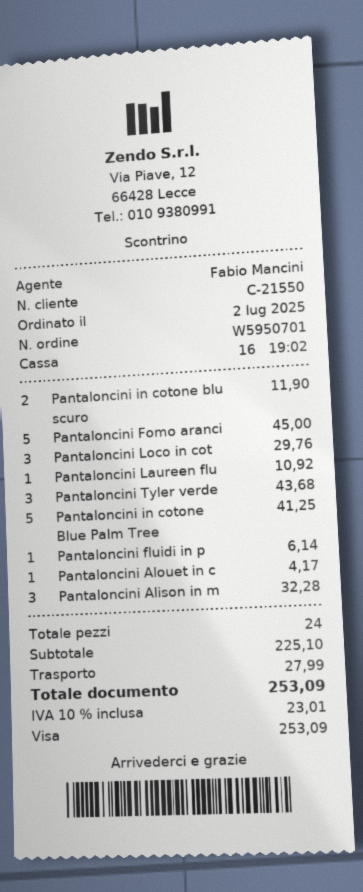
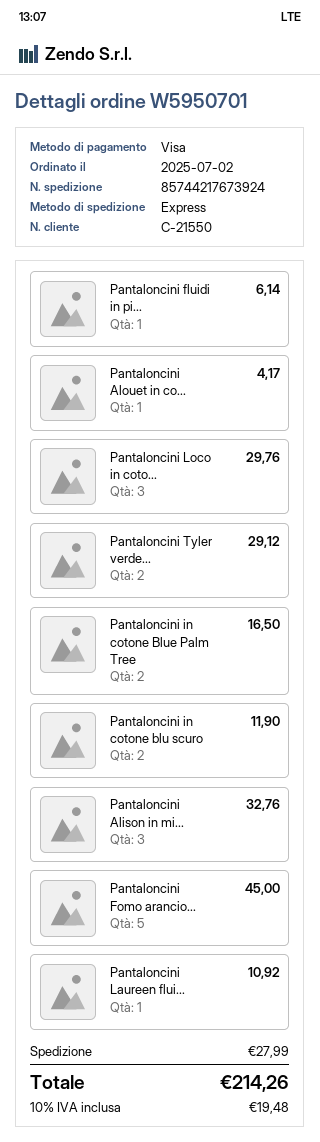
Pantaloncini Tyler verde: 3 for 43.68 -> 2 for 29.12
Pantaloncini in cotone Blue Palm Tree: 5 for 41.25 -> 2 for 16.50
Pantaloncini Alison in m: 3 for 32.28 -> 3 for 32.76
tax: 10% = 23.01 -> 10% = 19.48
total: 253.09 -> 214.26

